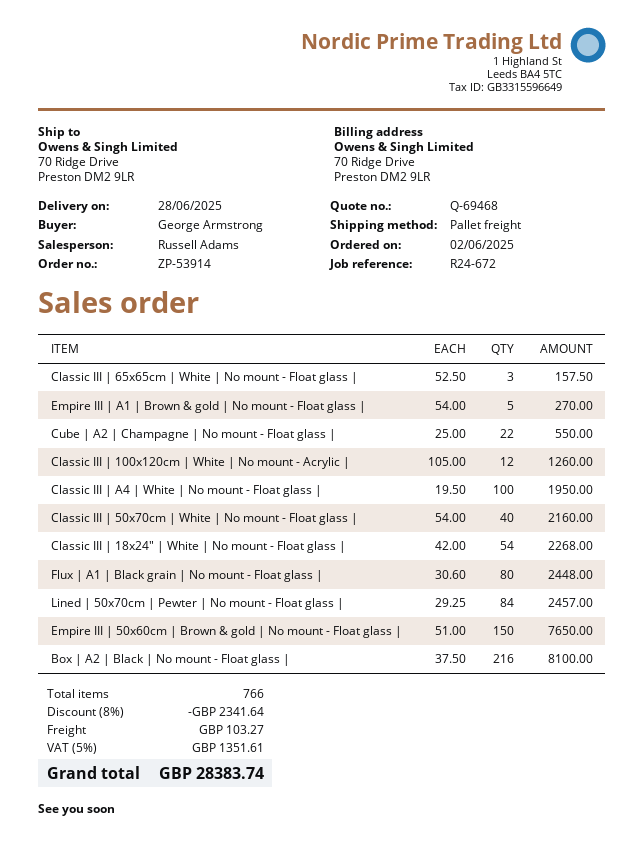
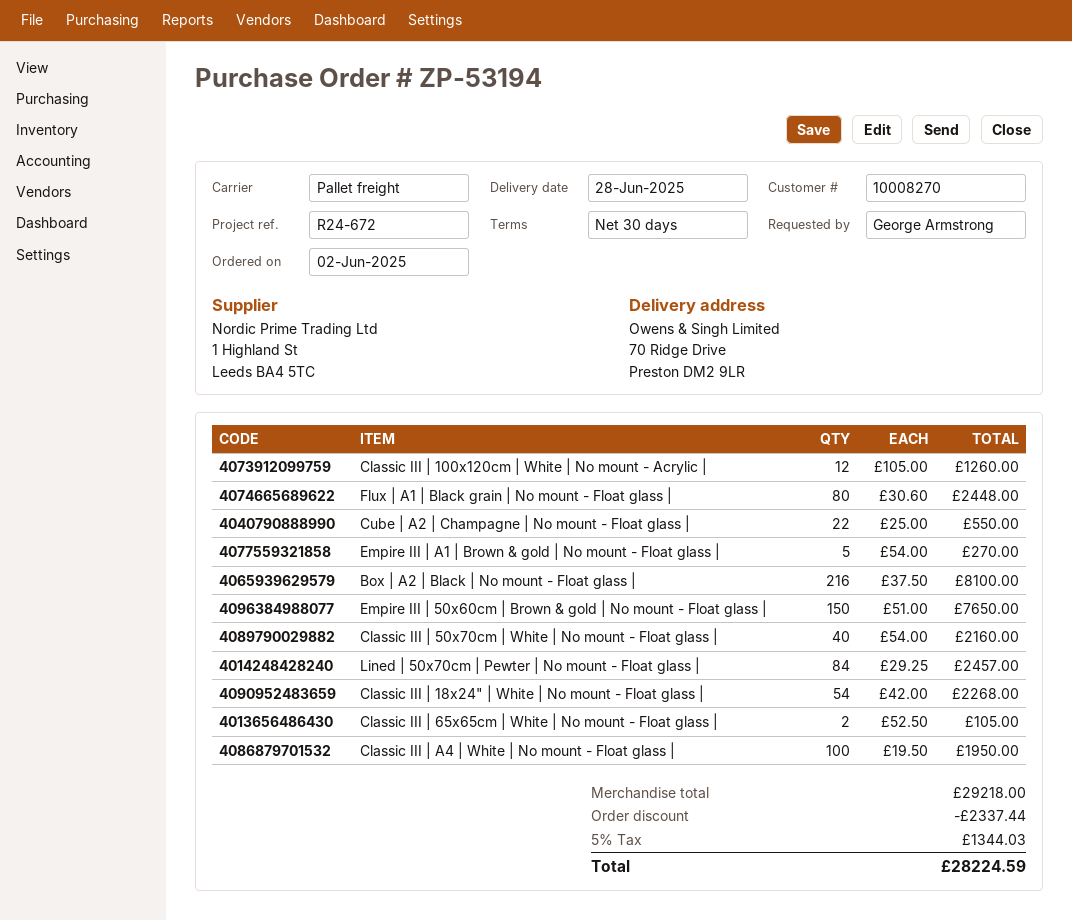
order number: ZP-53914 -> ZP-53194
Classic III | 65x65cm | White | No mount - Float glass |: 3 x 52.50 = 157.50 -> 2 x 52.50 = 105.00
discount: 2341.64 -> 2337.44
shipping: 103.27 -> none
tax: 5% = 1351.61 -> 5% = 1344.03
total: 28383.74 -> 28224.59

